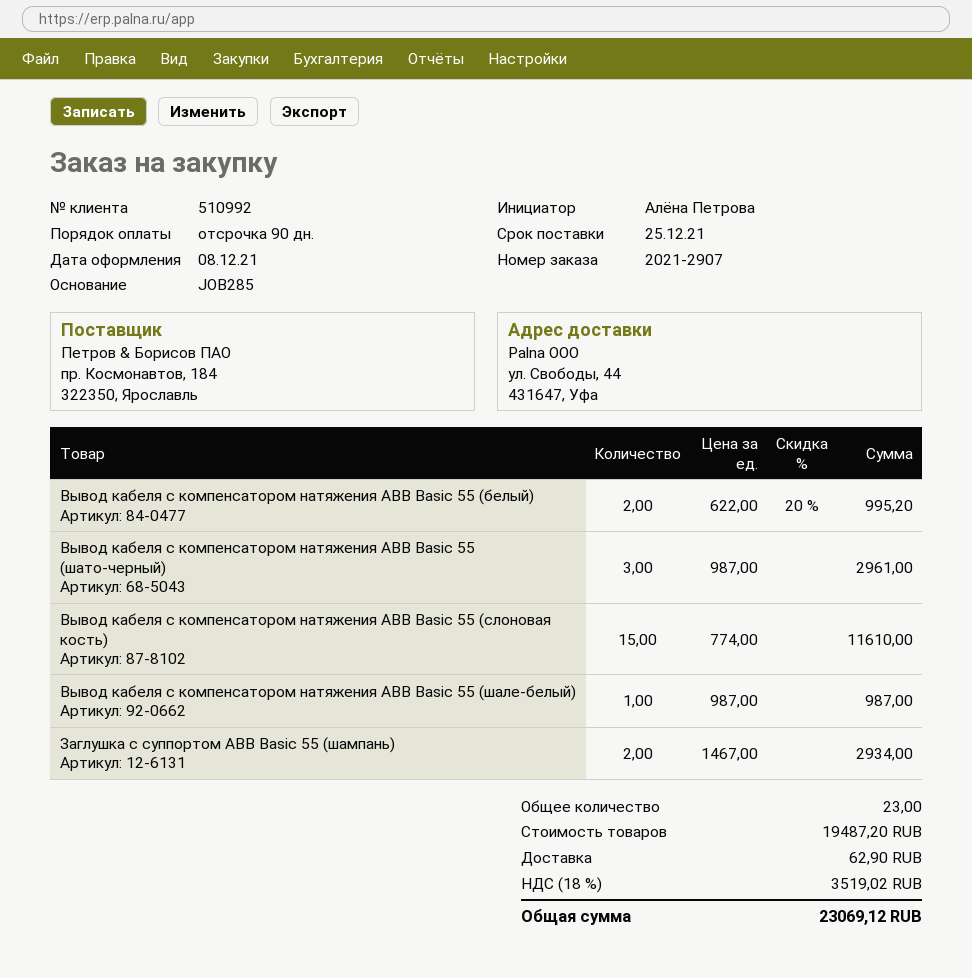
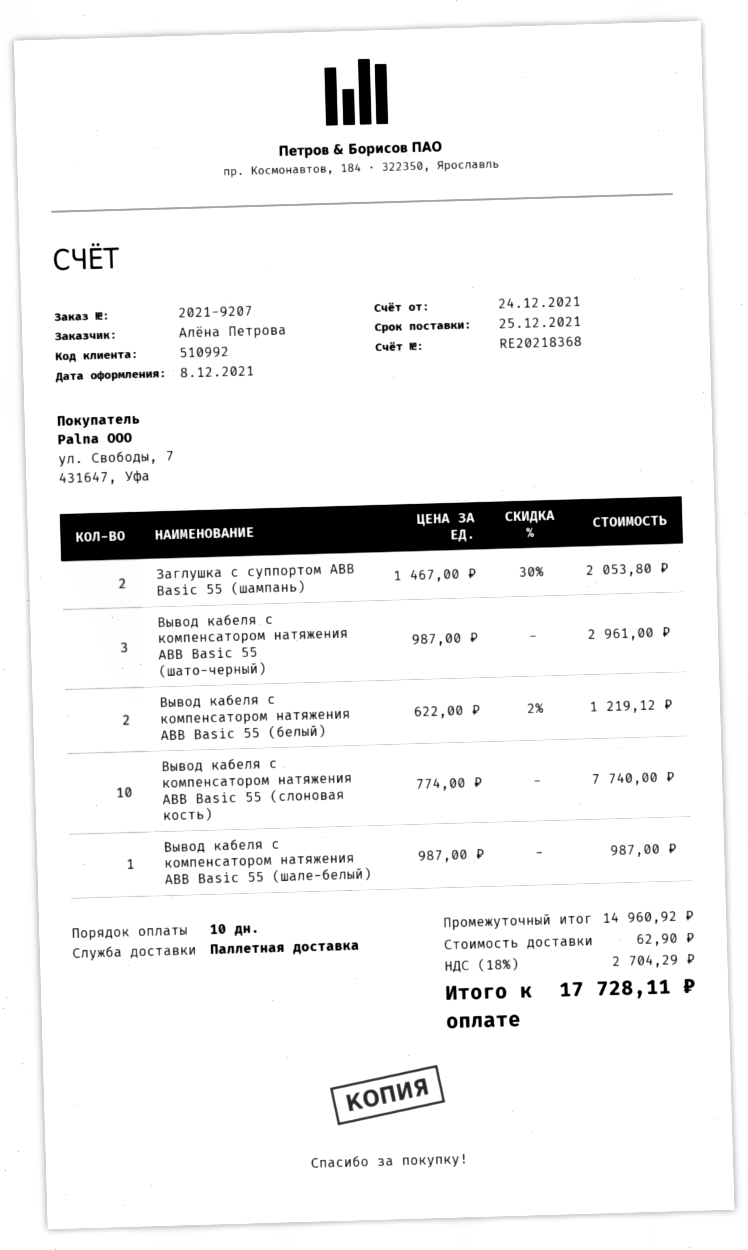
order number: 2021-2907 -> 2021-9207
payment terms: 90 days -> 10 days
Вывод кабеля с компенсатором натяжения ABB Basic 55 (белый): 2 x 622.00 - 20% = 995.20 -> 2 x 622.00 - 2% = 1219.12
Вывод кабеля с компенсатором натяжения ABB Basic 55 (слоновая кость): 15 x 774.00 = 11610.00 -> 10 x 774.00 = 7740.00
Заглушка с суппортом ABB Basic 55 (шампань): 2 x 1467.00 = 2934.00 -> 2 x 1467.00 - 30% = 2053.80
subtotal: 19487.20 -> 14960.92
tax: 18% = 3519.02 -> 18% = 2704.29
total: 23069.12 -> 17728.11

